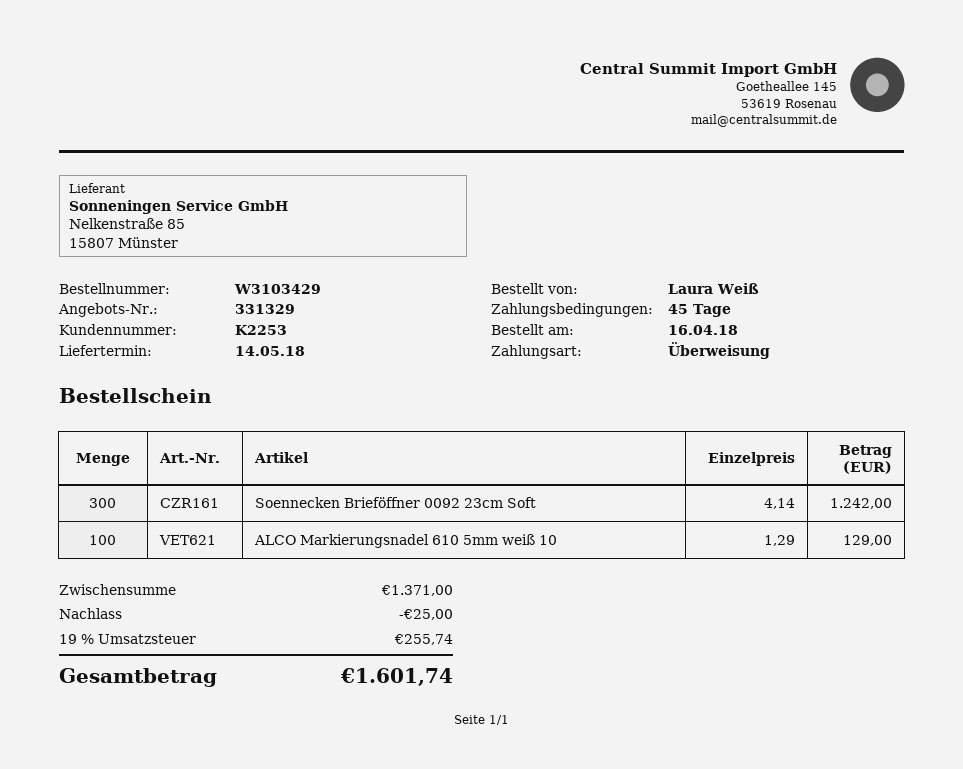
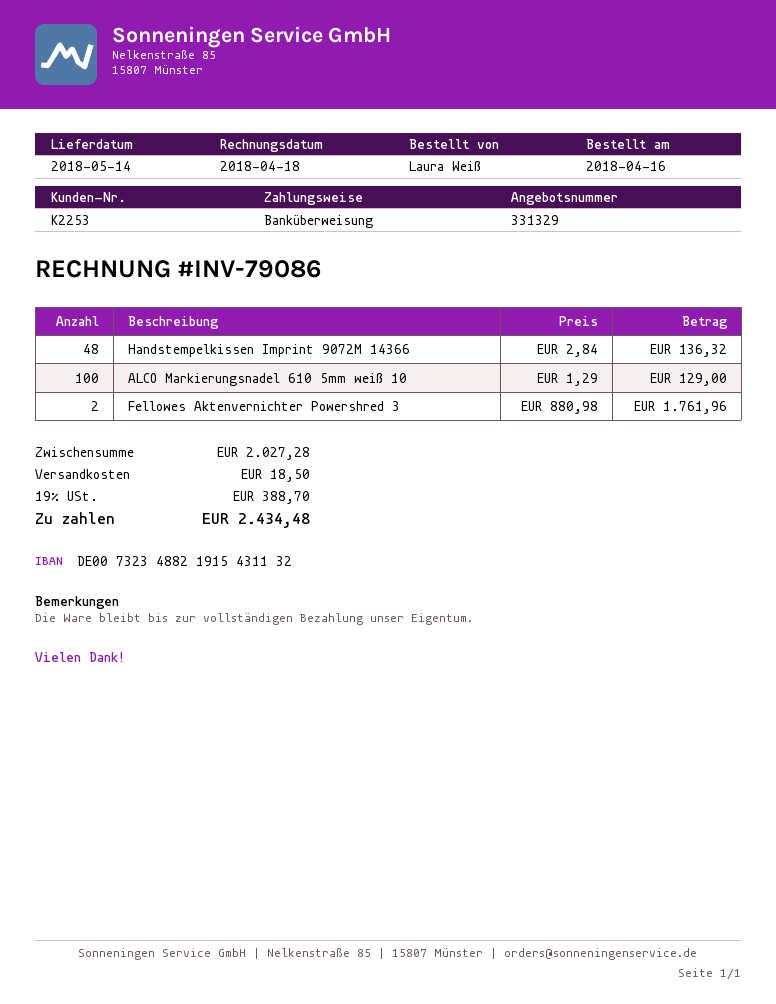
Soennecken Brieföffner 0092 23cm Soft: 300 x 4.14 = 1242.00 -> none
Handstempelkissen Imprint 9072M 14366: none -> 48 x 2.84 = 136.32
Fellowes Aktenvernichter Powershred 3: none -> 2 x 880.98 = 1761.96
subtotal: 1371.00 -> 2027.28
discount: 25.00 -> none
shipping: none -> 18.50
tax: 19% = 255.74 -> 19% = 388.70
total: 1601.74 -> 2434.48

